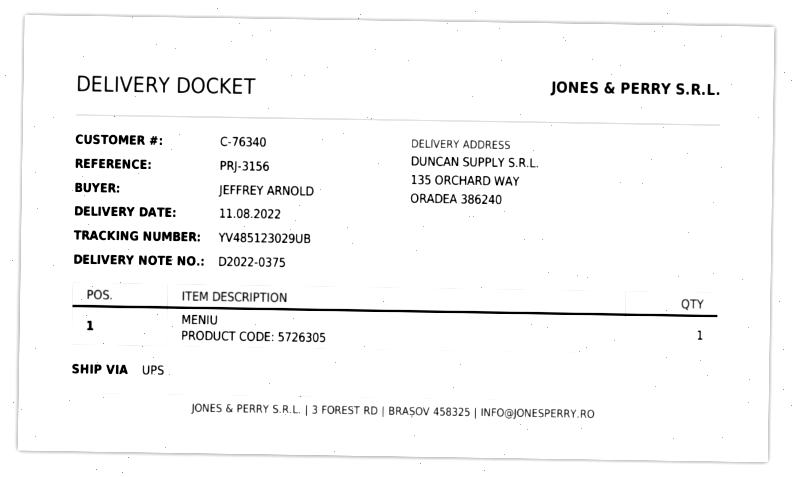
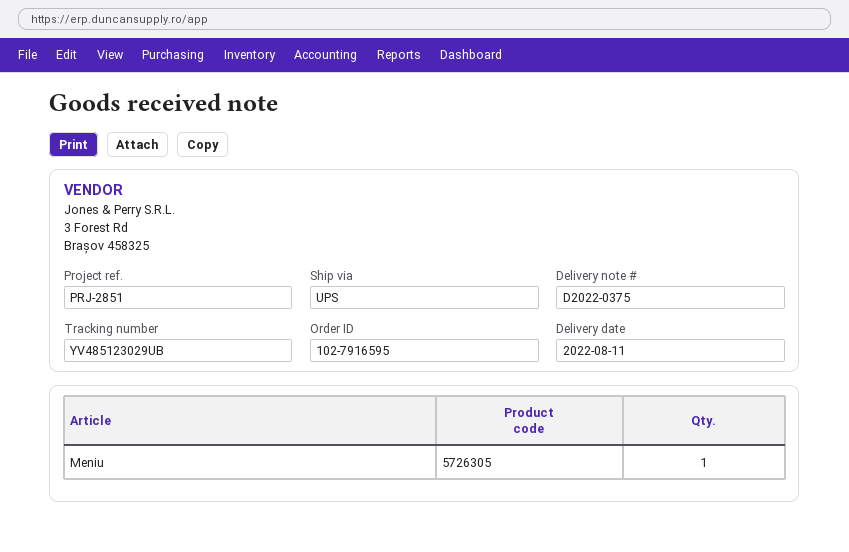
reference: PRJ-3156 -> PRJ-2851

